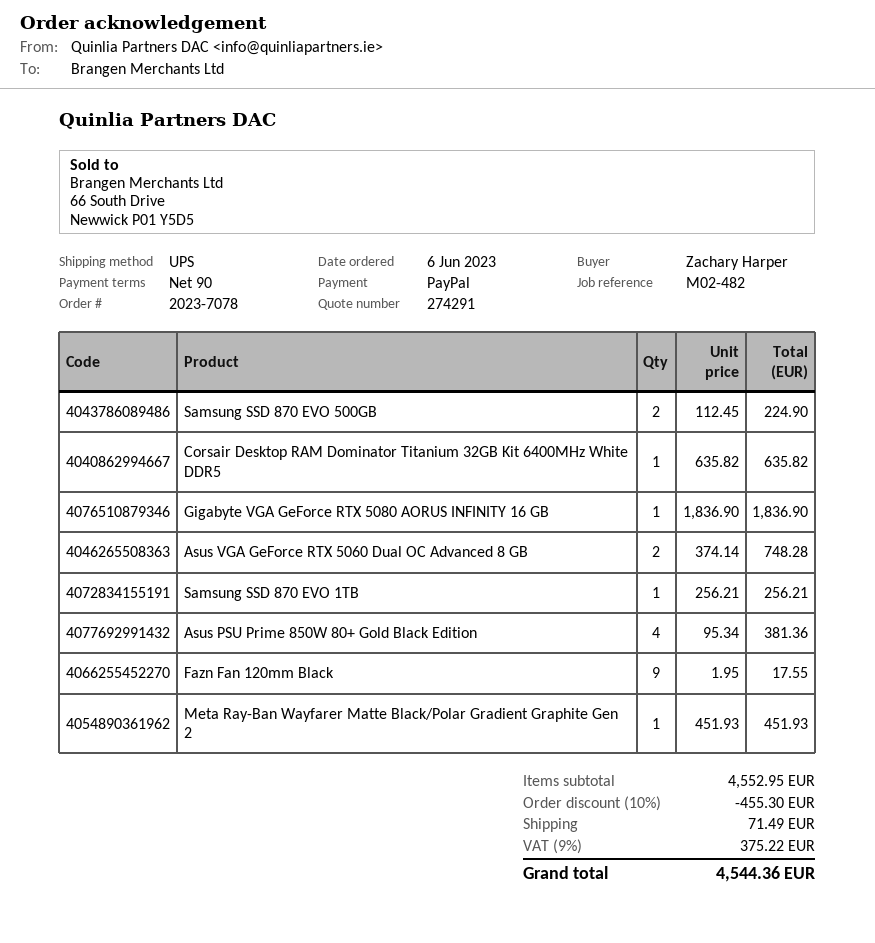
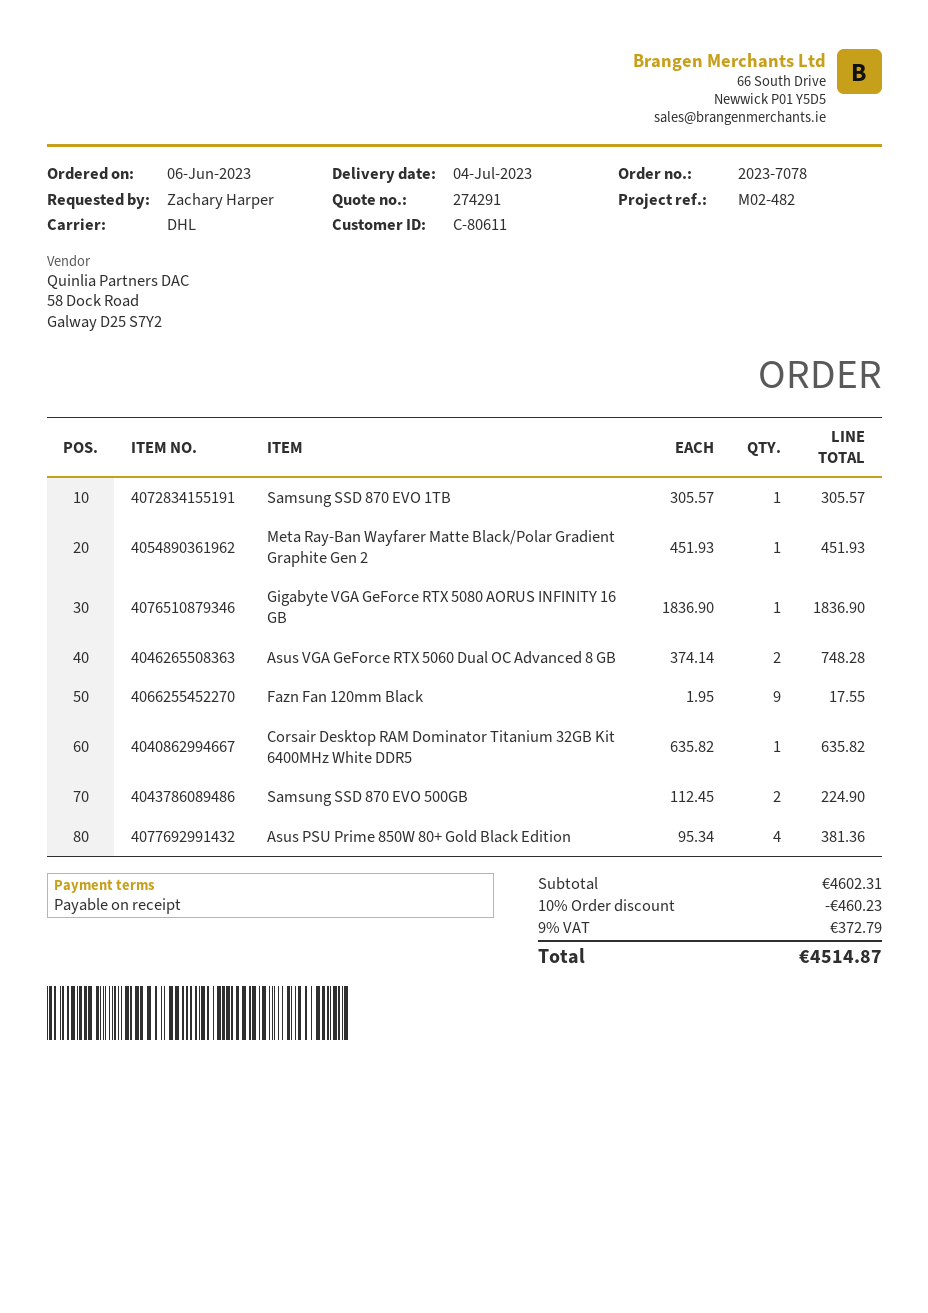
payment terms: 90 days -> on receipt
shipping method: UPS -> DHL
Samsung SSD 870 EVO 1TB: 1 x 256.21 = 256.21 -> 1 x 305.57 = 305.57
subtotal: 4552.95 -> 4602.31
discount: 10% = 455.30 -> 10% = 460.23
shipping: 71.49 -> none
tax: 9% = 375.22 -> 9% = 372.79
total: 4544.36 -> 4514.87

